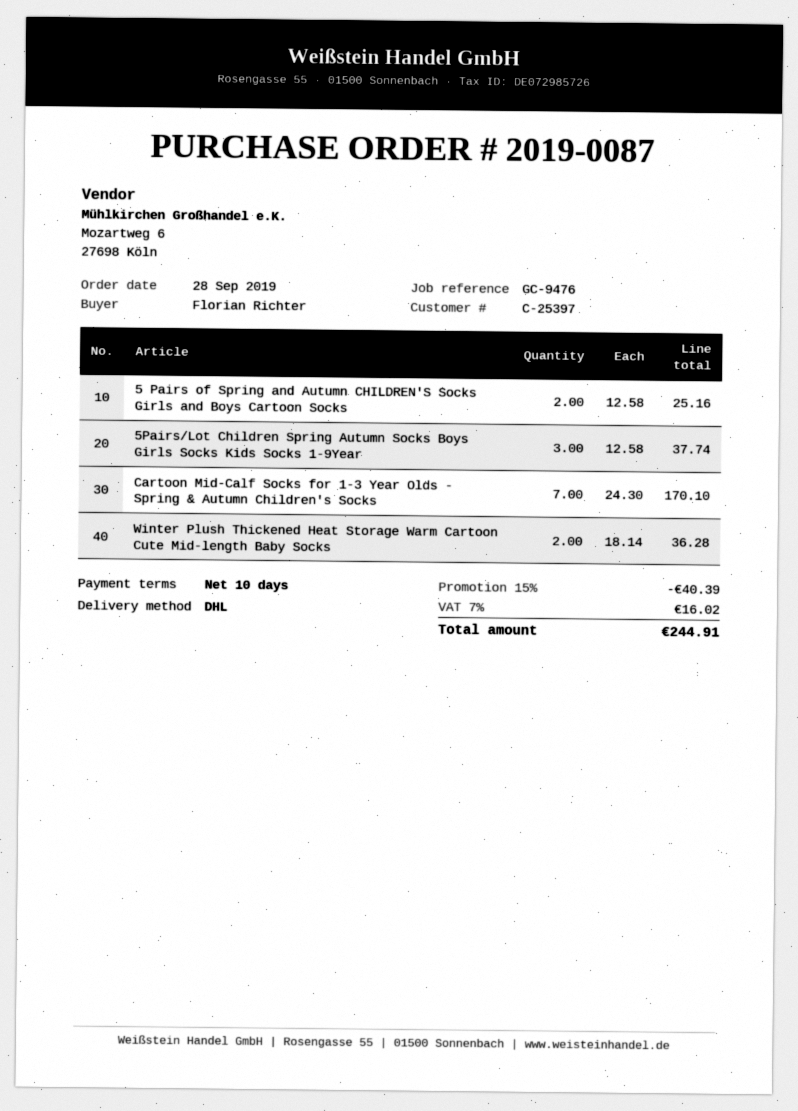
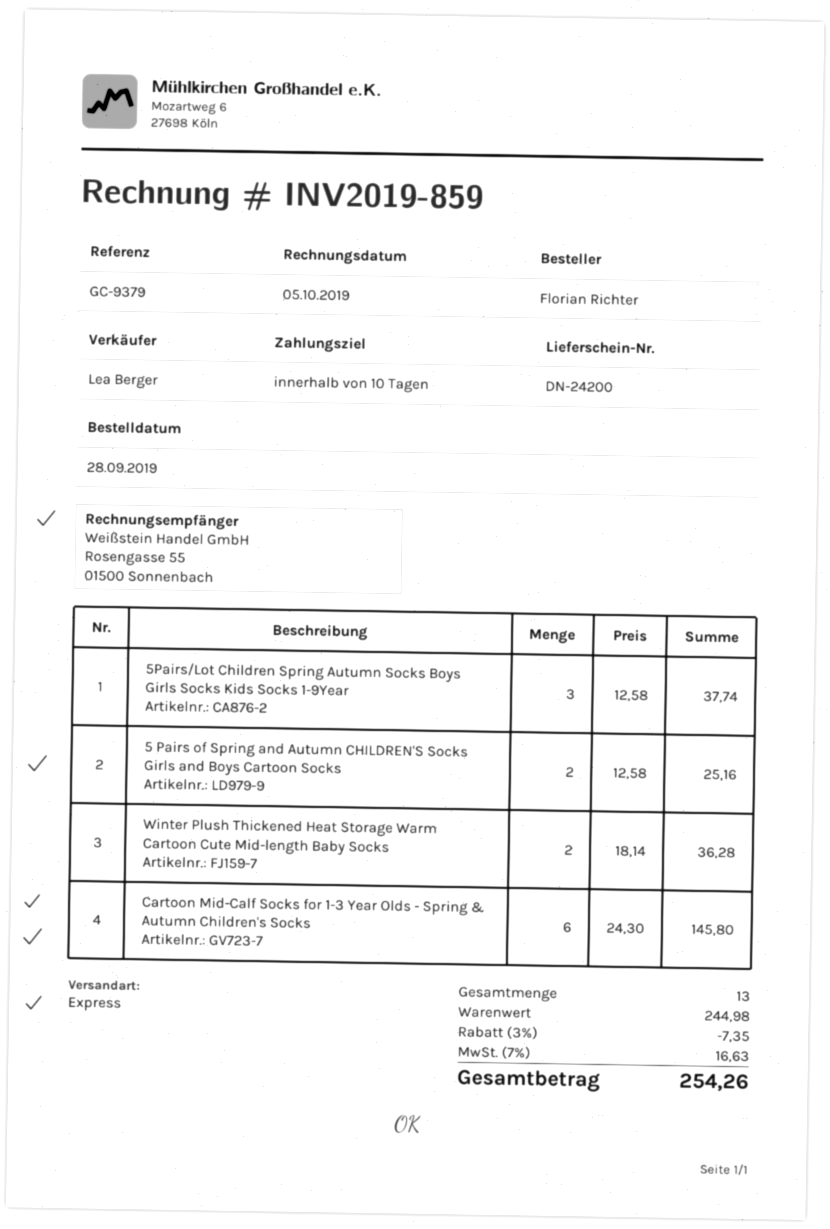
reference: GC-9476 -> GC-9379
shipping method: DHL -> express
Cartoon Mid-Calf Socks for 1-3 Year Olds - Spring & Autumn Children's Socks: 7 x 24.30 = 170.10 -> 6 x 24.30 = 145.80
discount: 15% = 40.39 -> 3% = 7.35
tax: 7% = 16.02 -> 7% = 16.63
total: 244.91 -> 254.26

